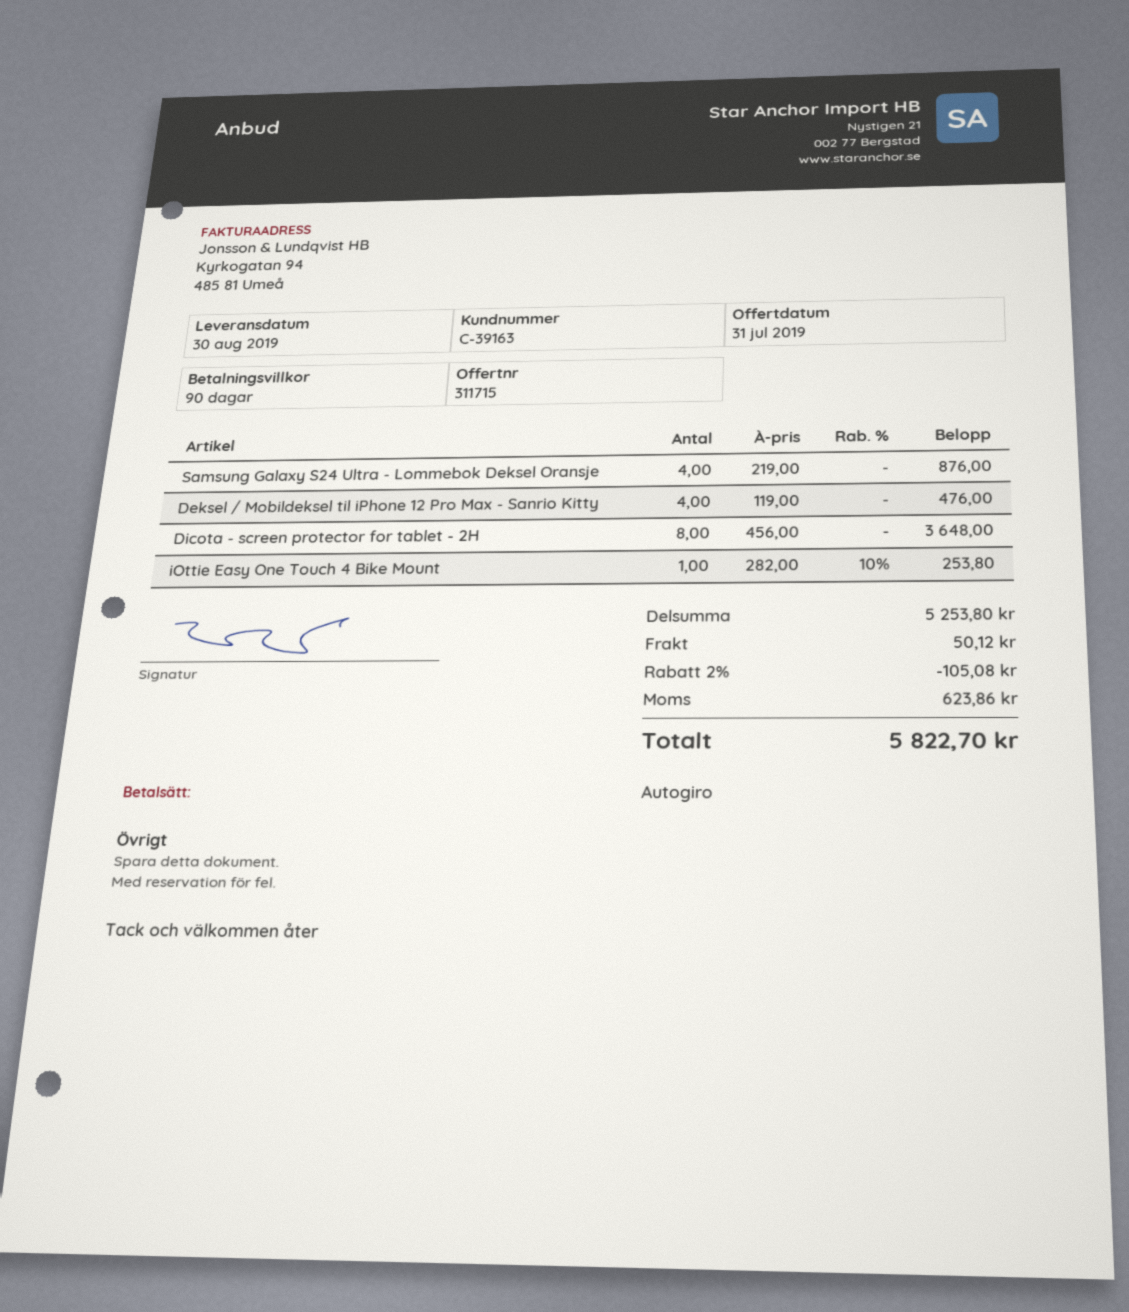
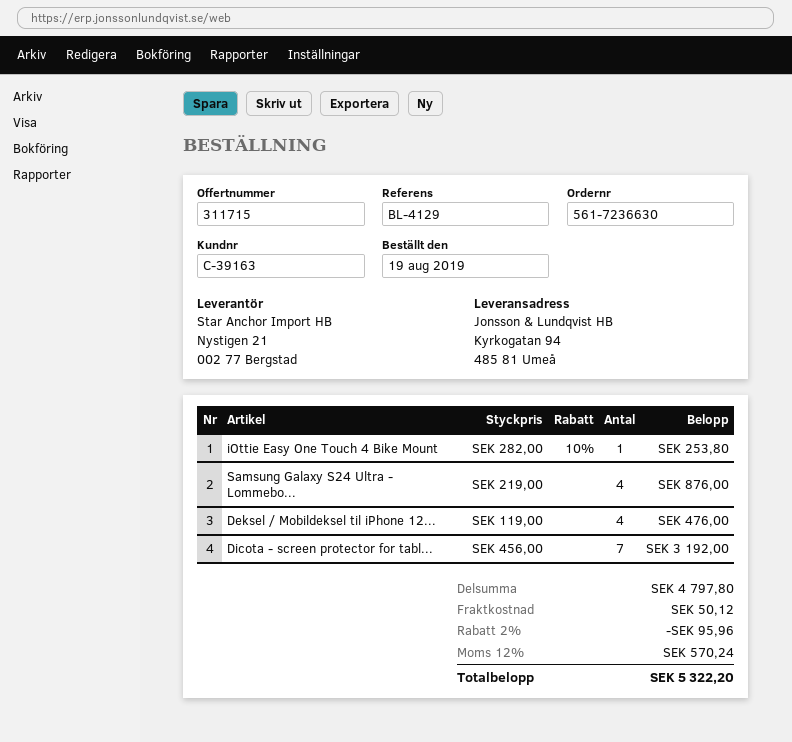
Dicota - screen protector for tablet - 2H: 8 x 456.00 = 3648.00 -> 7 x 456.00 = 3192.00
subtotal: 5253.80 -> 4797.80
discount: 2% = 105.08 -> 2% = 95.96
tax: 623.86 -> 570.24
total: 5822.70 -> 5322.20

